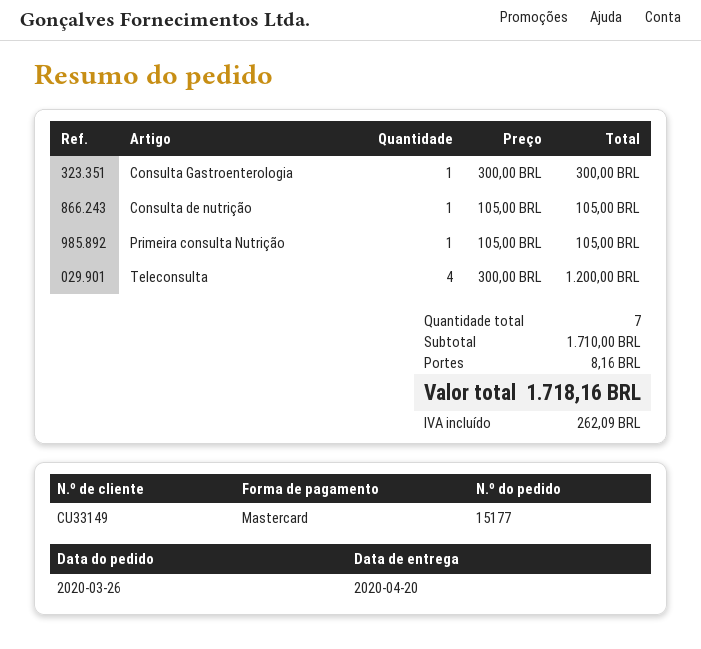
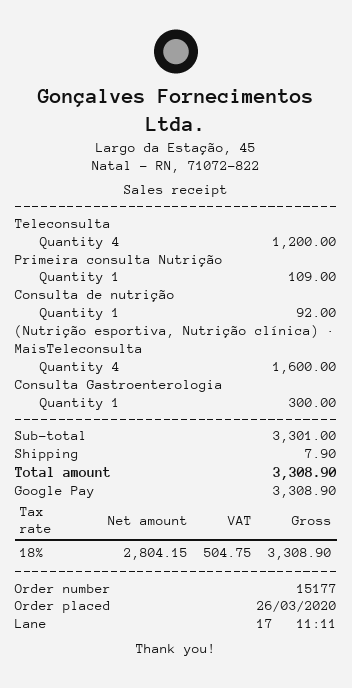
payment method: Mastercard -> Google Pay
Consulta de nutrição: 1 for 105.00 -> 1 for 92.00
Primeira consulta Nutrição: 1 for 105.00 -> 1 for 109.00
(Nutrição esportiva, Nutrição clínica) · MaisTeleconsulta: none -> 4 for 1600.00
subtotal: 1710.00 -> 3301.00
shipping: 8.16 -> 7.90
tax: 262.09 -> 504.75
total: 1718.16 -> 3308.90

